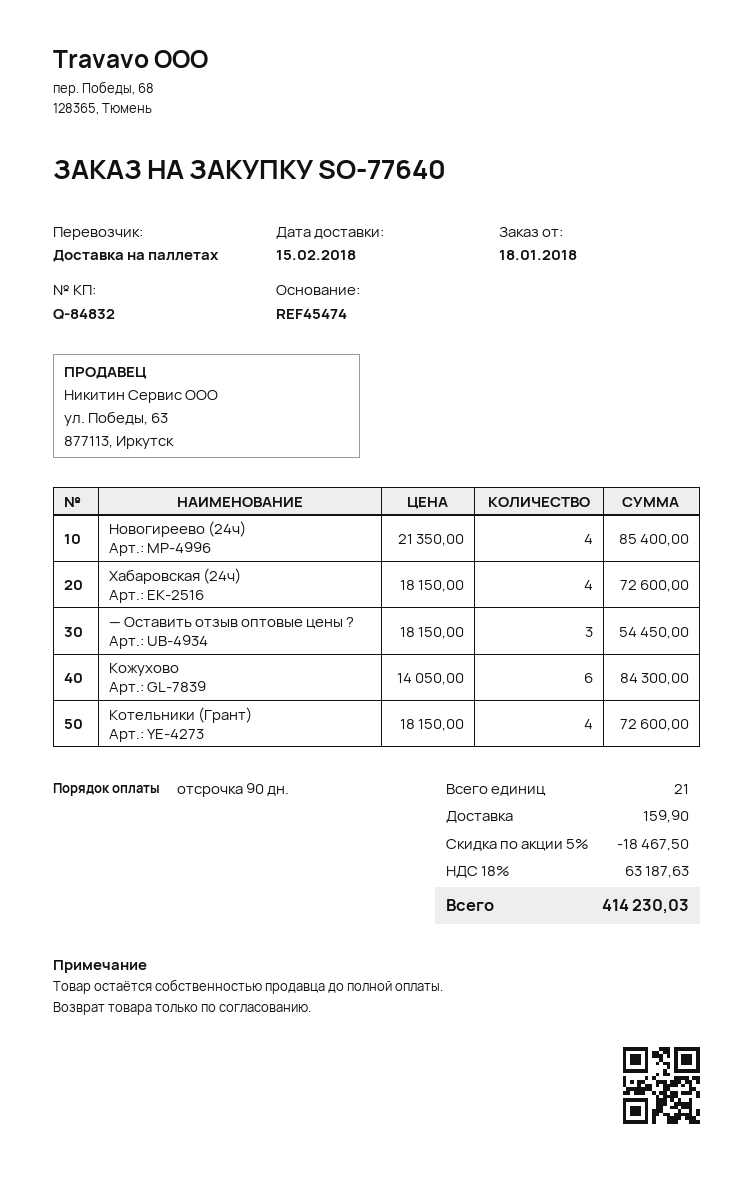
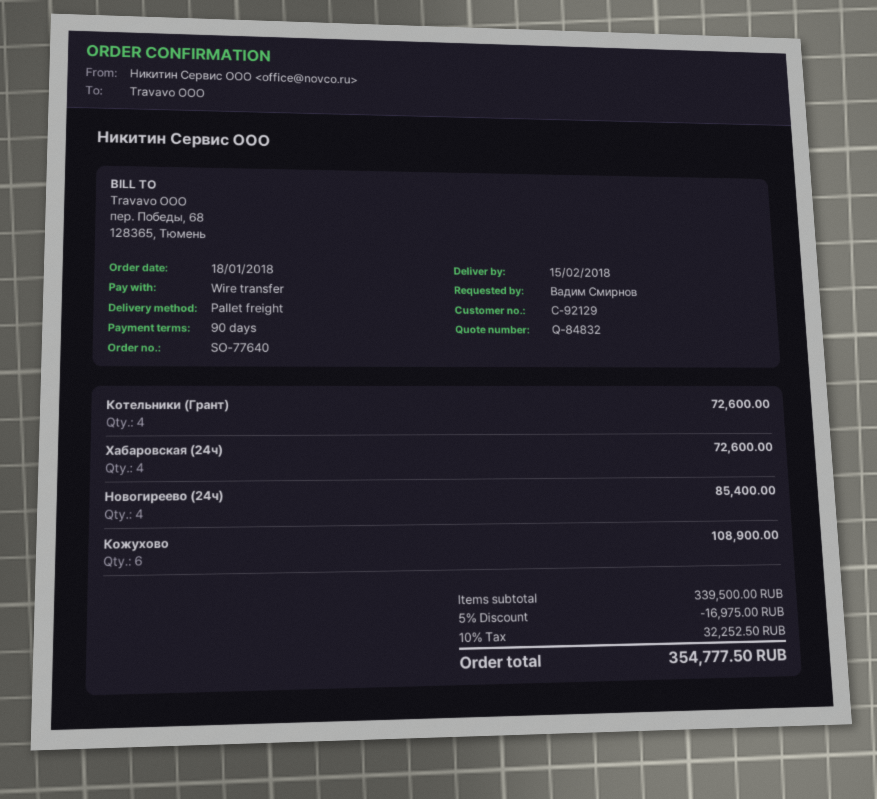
— Оставить отзыв оптовые цены ?: 3 for 54450.00 -> none
Кожухово: 6 for 84300.00 -> 6 for 108900.00
discount: 5% = 18467.50 -> 5% = 16975.00
shipping: 159.90 -> none
tax: 18% = 63187.63 -> 10% = 32252.50
total: 414230.03 -> 354777.50

